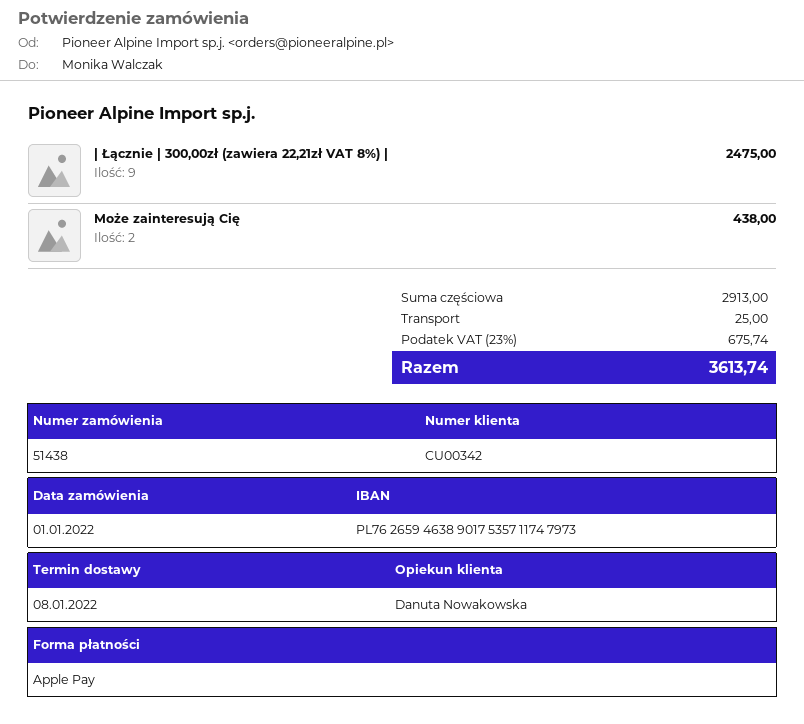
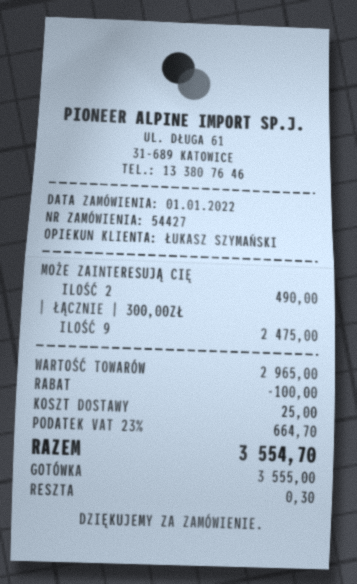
order number: 51438 -> 54427
sales rep: Danuta Nowakowska -> ŁUKASZ SZYMAŃSKI
payment method: Apple Pay -> cash
Może zainteresują Cię: 2 for 438.00 -> 2 for 490.00
subtotal: 2913.00 -> 2965.00
discount: none -> 100.00
tax: 23% = 675.74 -> 23% = 664.70
total: 3613.74 -> 3554.70

